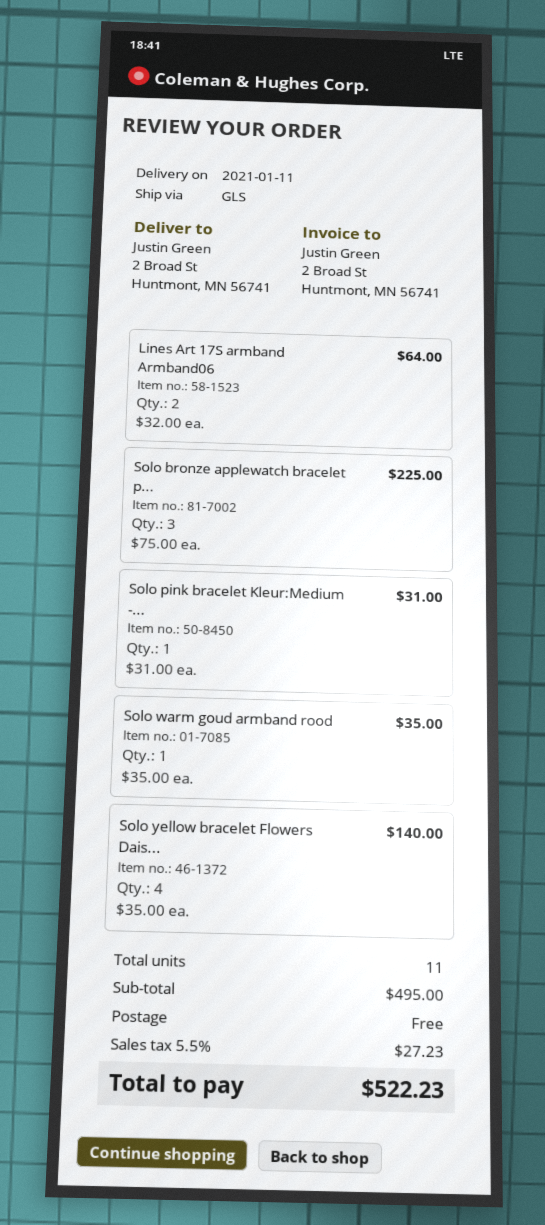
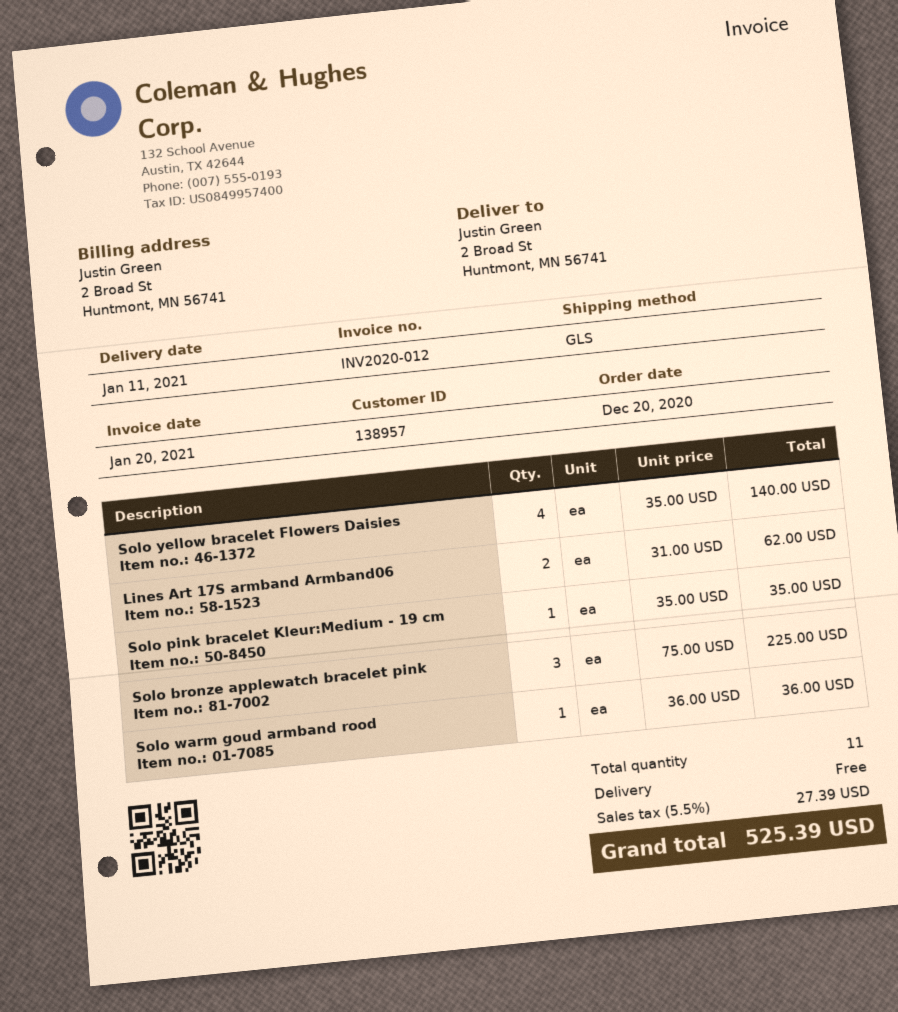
Lines Art 17S armband Armband06: 2 x 32.00 = 64.00 -> 2 x 31.00 = 62.00
Solo pink bracelet Kleur:Medium -...: 1 x 31.00 = 31.00 -> 1 x 35.00 = 35.00
Solo warm goud armband rood: 1 x 35.00 = 35.00 -> 1 x 36.00 = 36.00
tax: 5.5% = 27.23 -> 5.5% = 27.39
total: 522.23 -> 525.39

